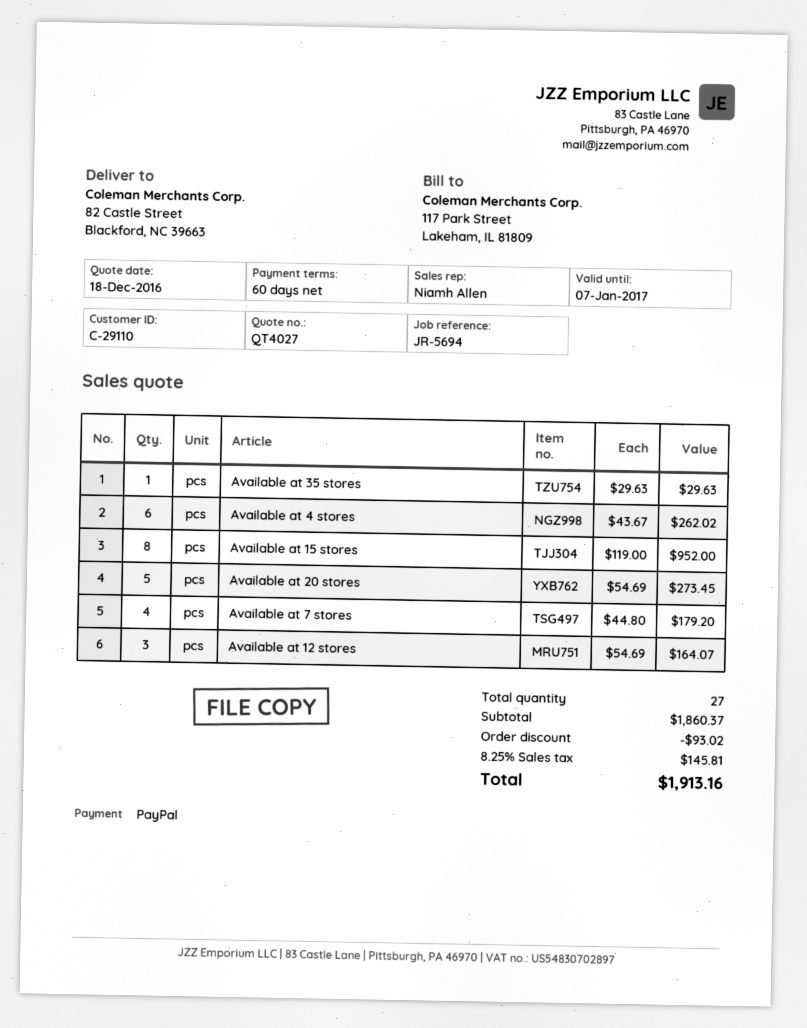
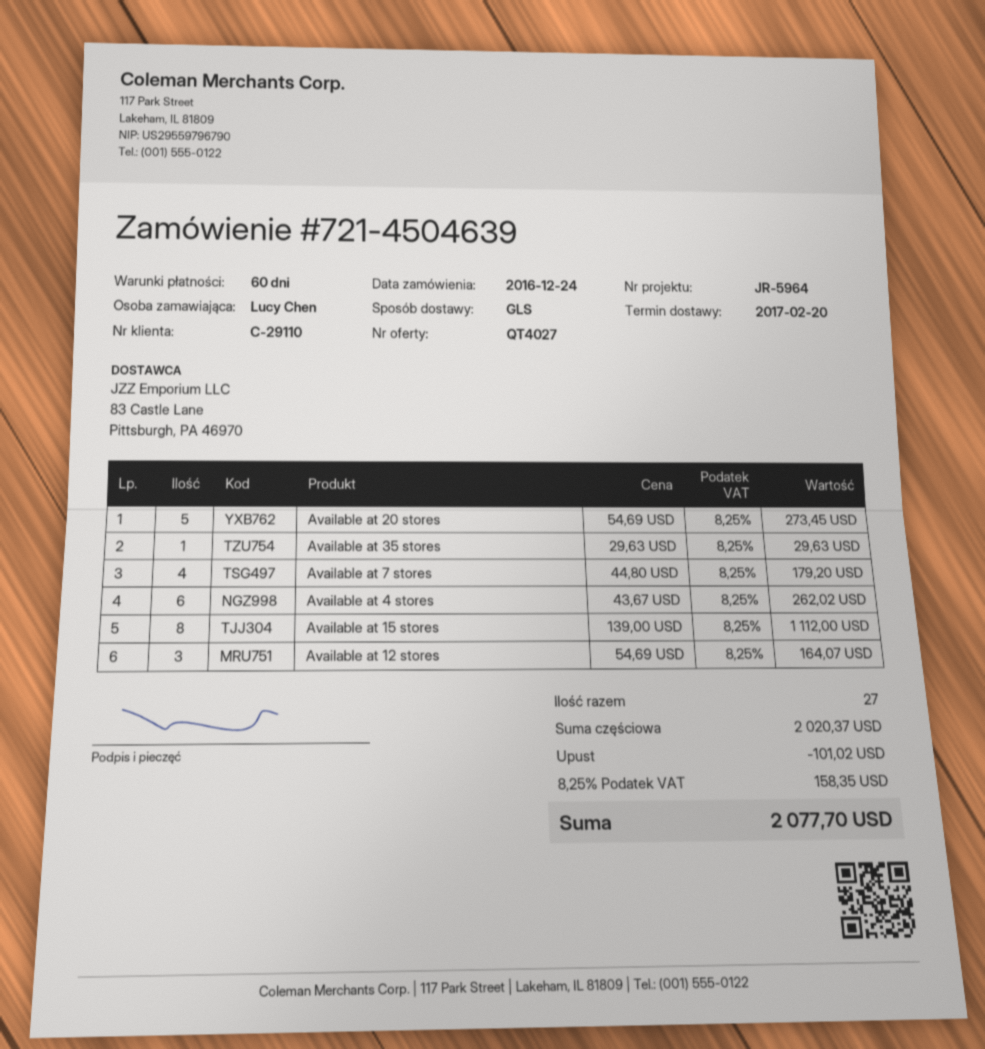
reference: JR-5694 -> JR-5964
Available at 15 stores: 8 x 119.00 = 952.00 -> 8 x 139.00 = 1112.00
subtotal: 1860.37 -> 2020.37
discount: 93.02 -> 101.02
tax: 8.25% = 145.81 -> 8.25% = 158.35
total: 1913.16 -> 2077.70

